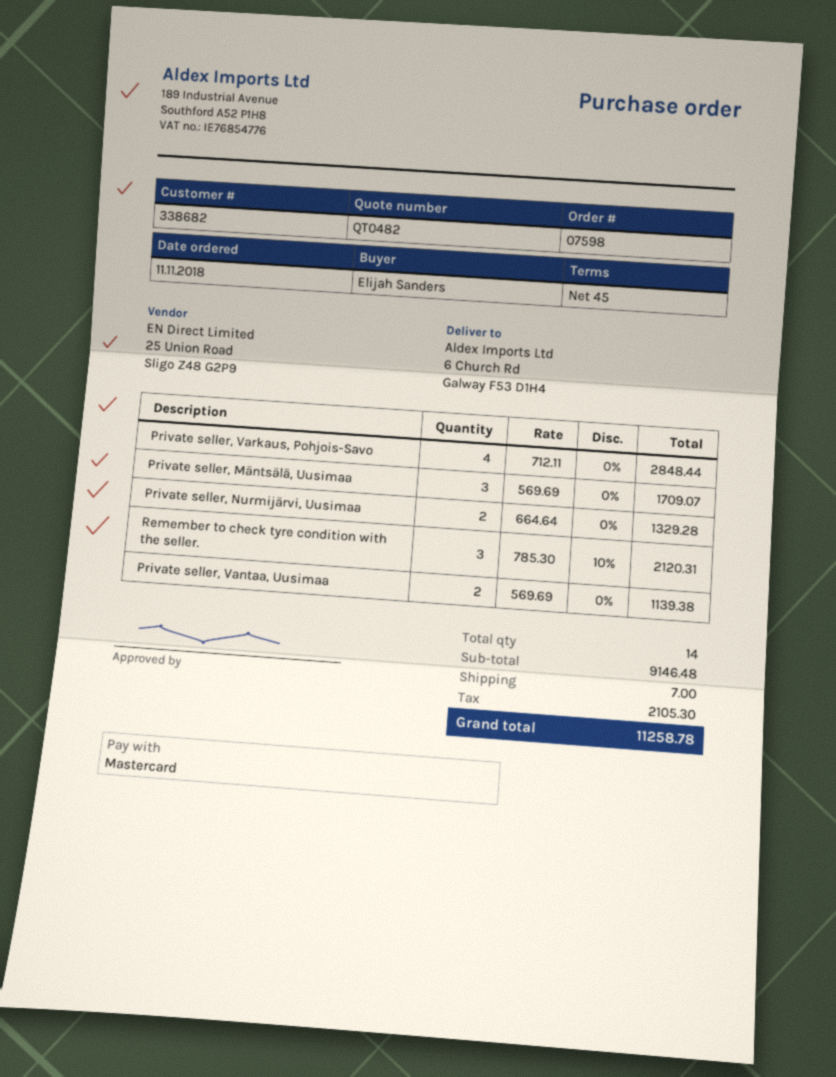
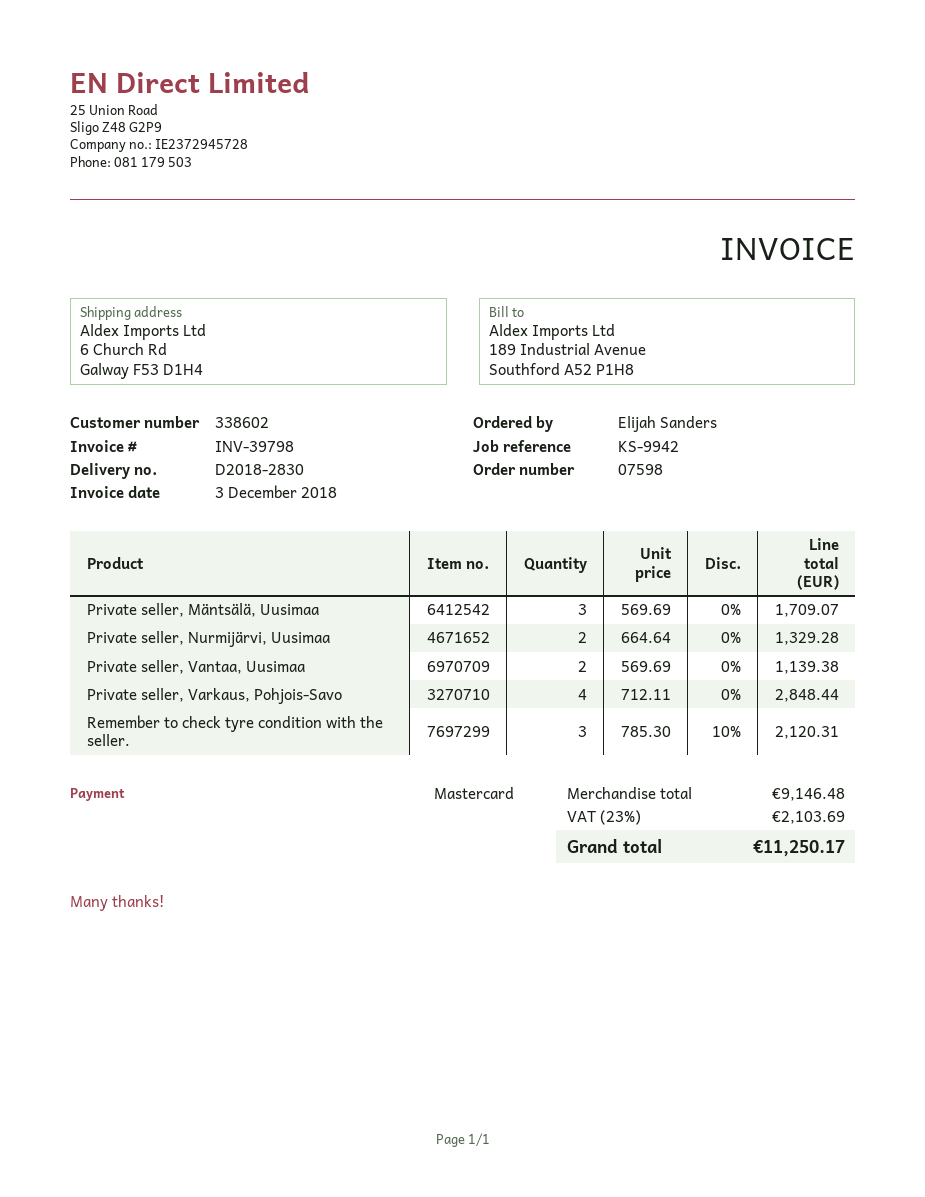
customer number: 338682 -> 338602
shipping: 7.00 -> none
tax: 2105.30 -> 2103.69
total: 11258.78 -> 11250.17

